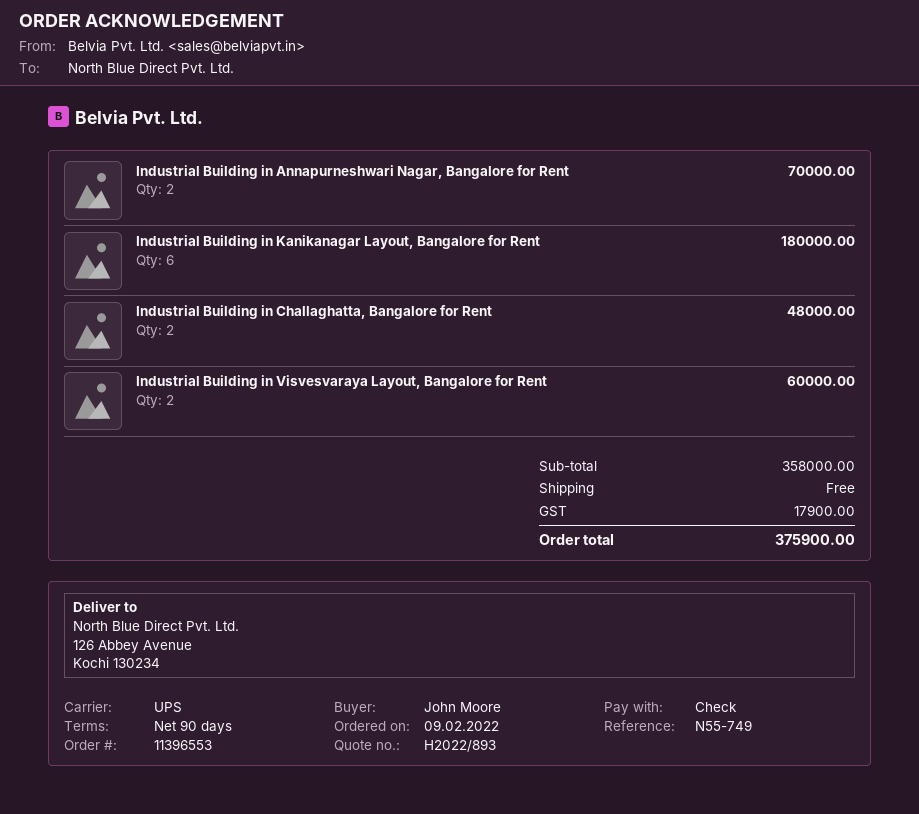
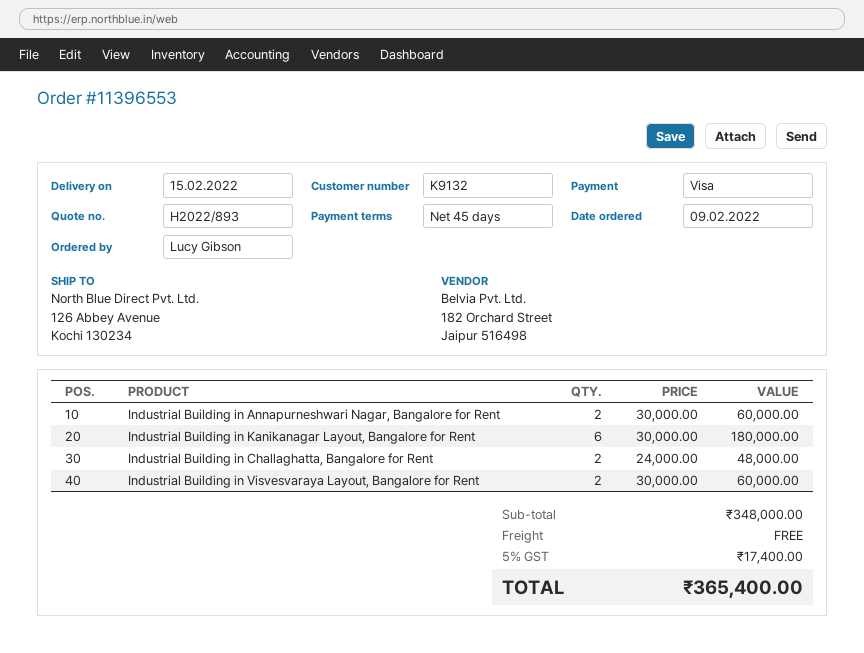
payment terms: 90 days -> 45 days
ordered by: John Moore -> Lucy Gibson
payment method: cheque -> Visa
Industrial Building in Annapurneshwari Nagar, Bangalore for Rent: 2 for 70000.00 -> 2 for 60000.00
subtotal: 358000.00 -> 348000.00
tax: 17900.00 -> 17400.00
total: 375900.00 -> 365400.00

